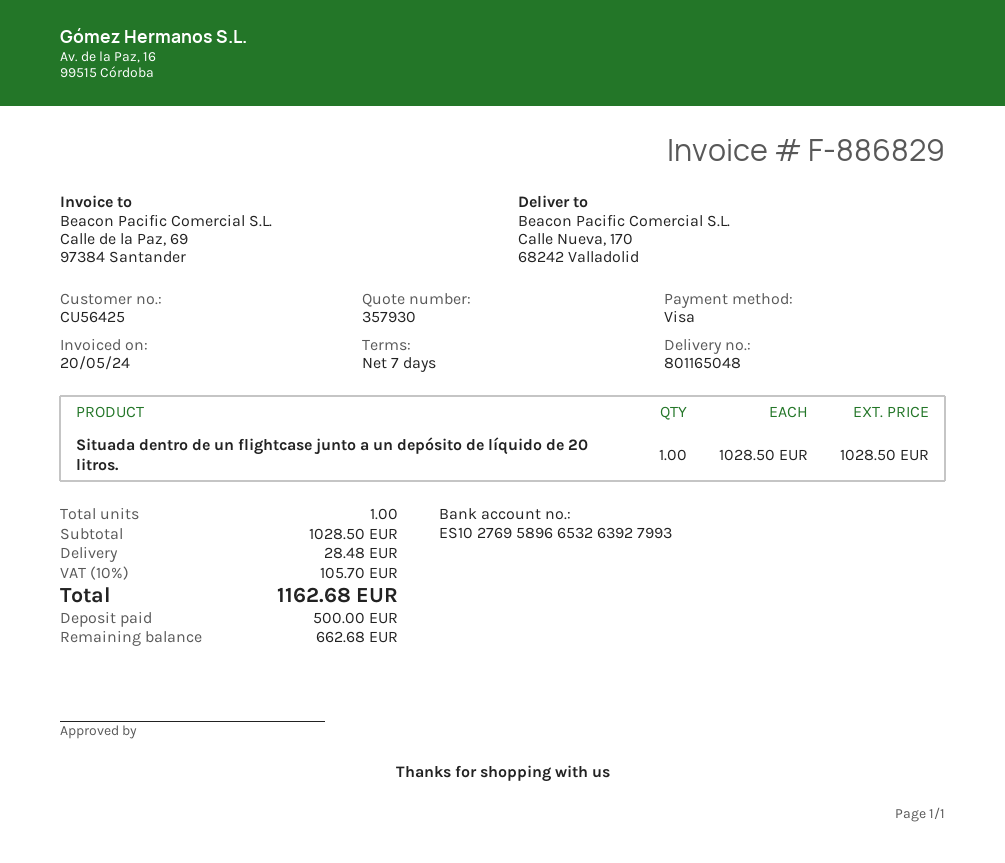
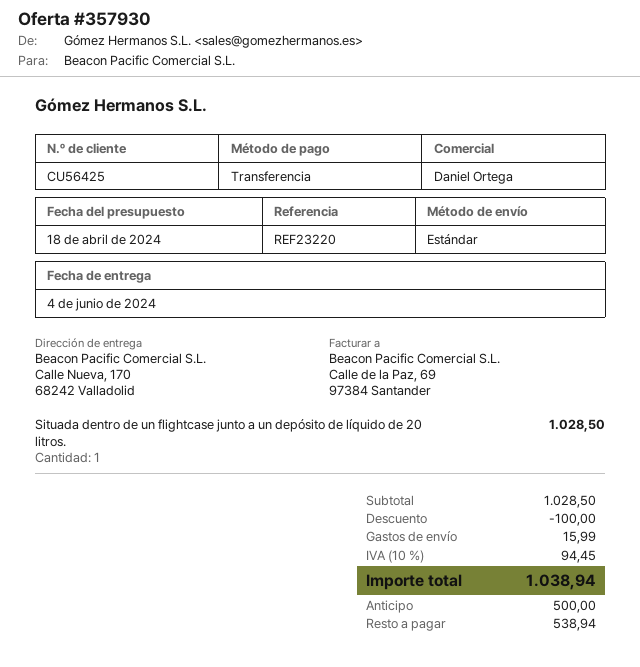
payment method: Visa -> bank transfer
discount: none -> 100.00
shipping: 28.48 -> 15.99
tax: 10% = 105.70 -> 10% = 94.45
total: 1162.68 -> 1038.94
balance: 662.68 -> 538.94

